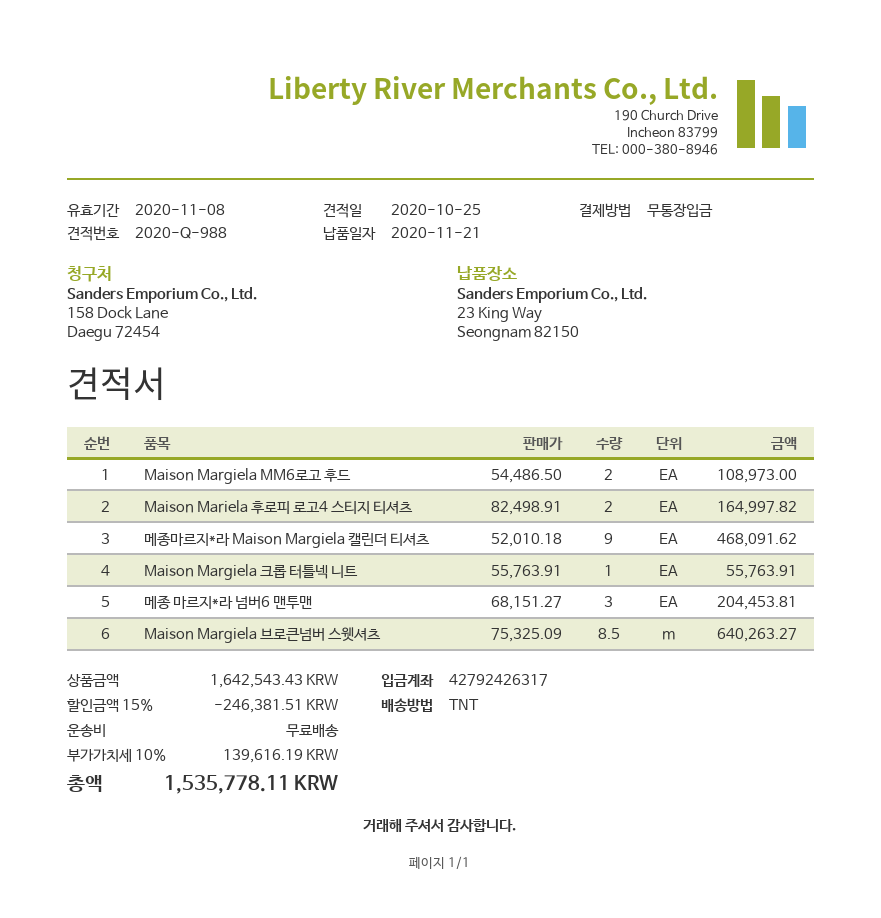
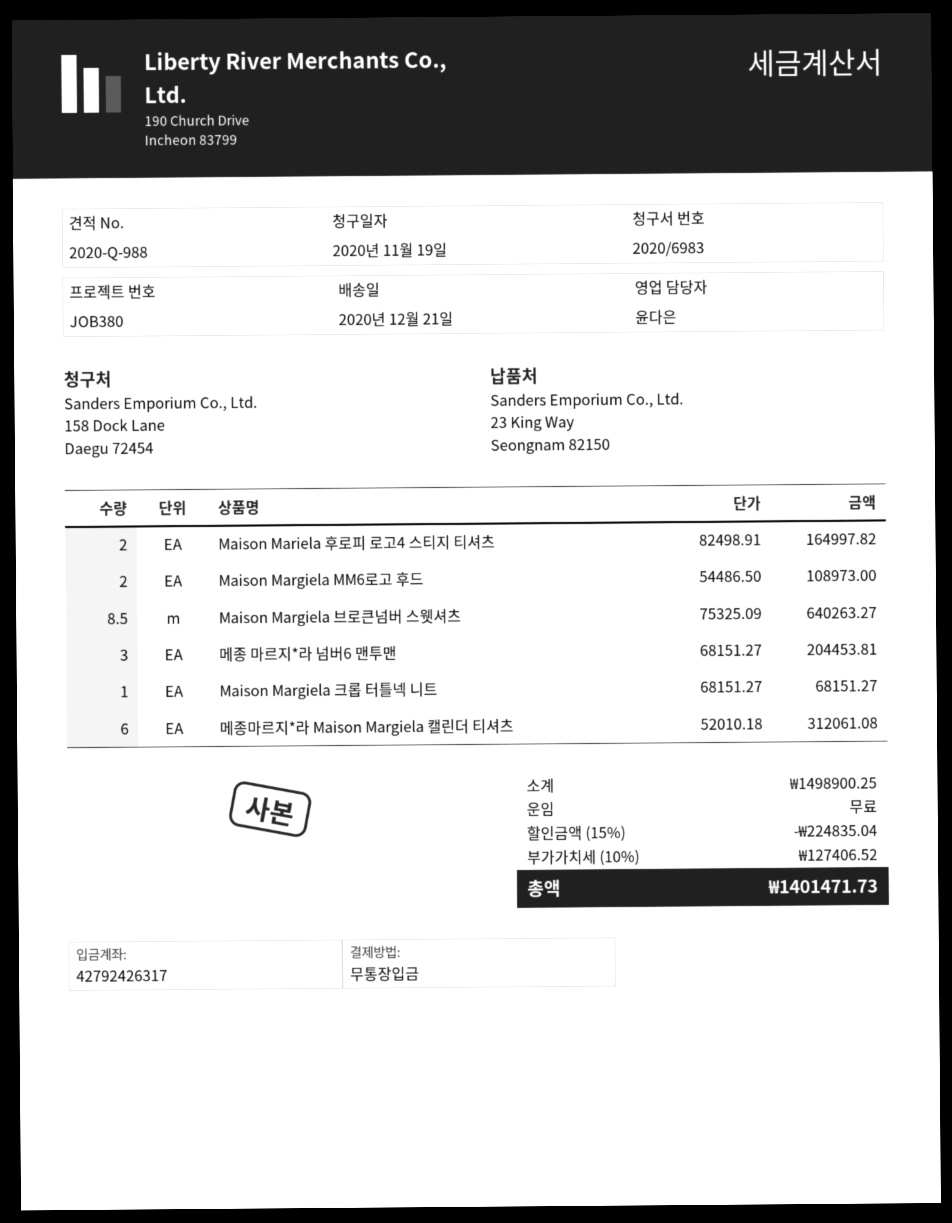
delivery date: 2020-11-21 -> 2020-12-21
메종마르지*라 Maison Margiela 캘린더 티셔츠: 9 x 52010.18 = 468091.62 -> 6 x 52010.18 = 312061.08
Maison Margiela 크롭 터틀넥 니트: 1 x 55763.91 = 55763.91 -> 1 x 68151.27 = 68151.27
subtotal: 1642543.43 -> 1498900.25
discount: 15% = 246381.51 -> 15% = 224835.04
tax: 10% = 139616.19 -> 10% = 127406.52
total: 1535778.11 -> 1401471.73

